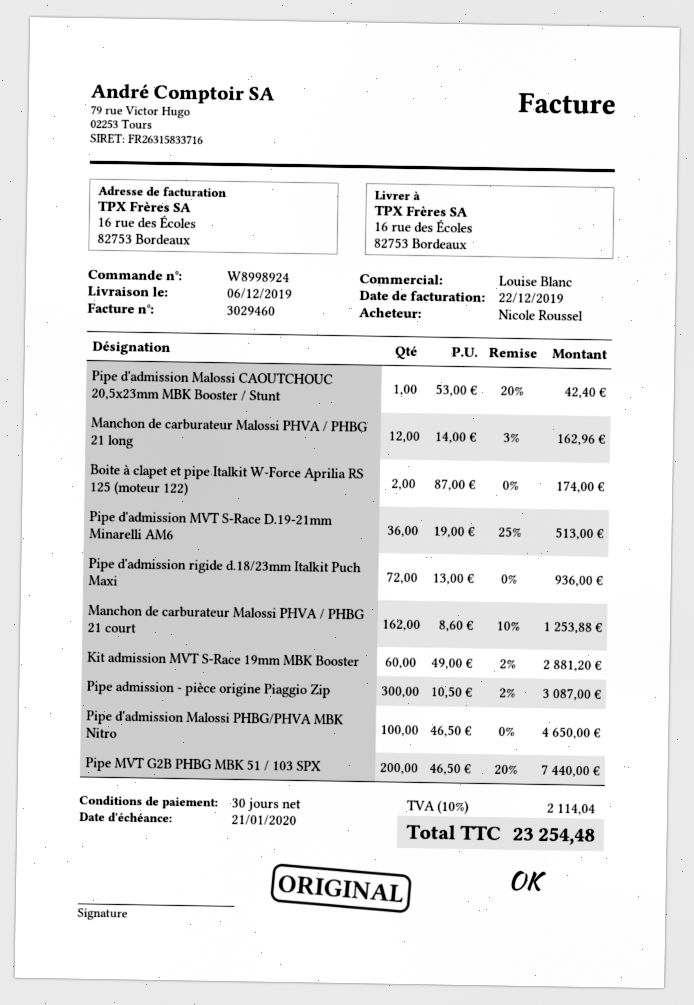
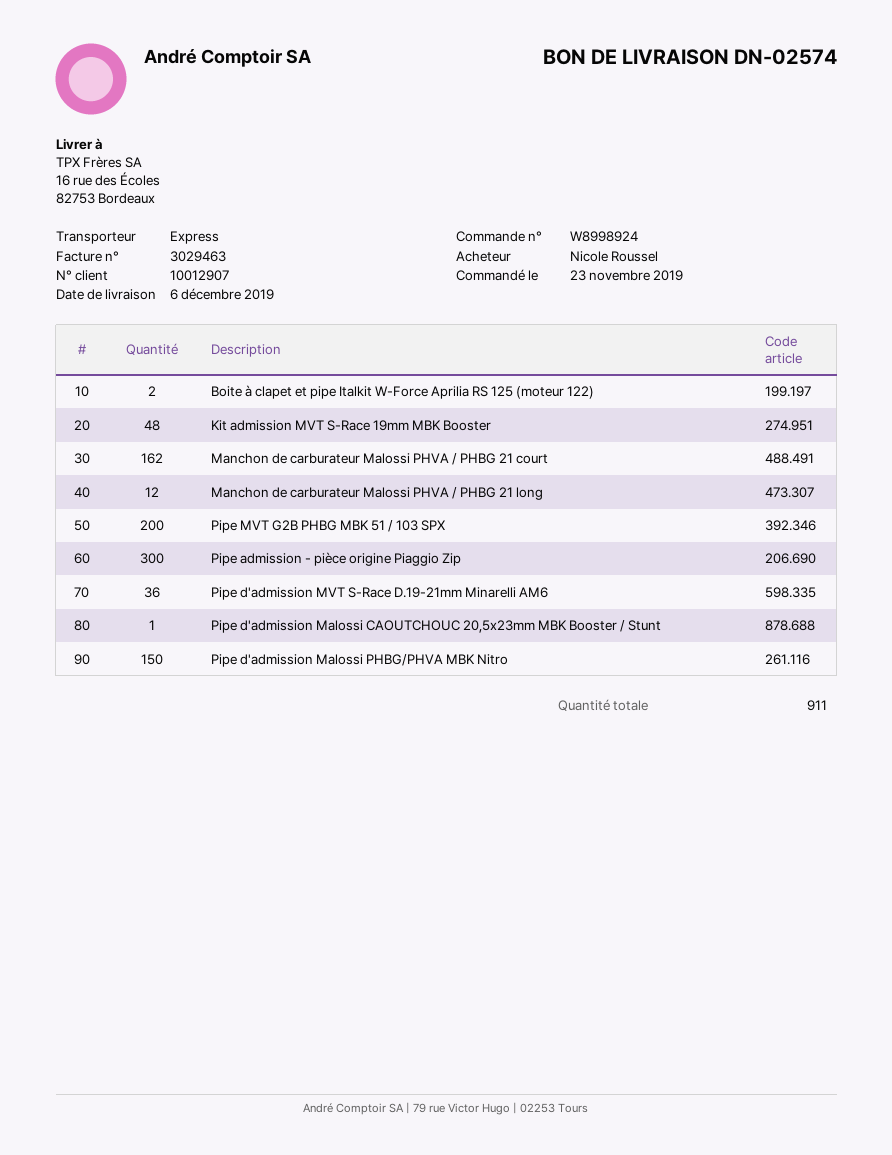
invoice number: 3029460 -> 3029463
Pipe d'admission rigide d.18/23mm Italkit Puch Maxi: 72 -> none
Kit admission MVT S-Race 19mm MBK Booster: 60 -> 48
Pipe d'admission Malossi PHBG/PHVA MBK Nitro: 100 -> 150

